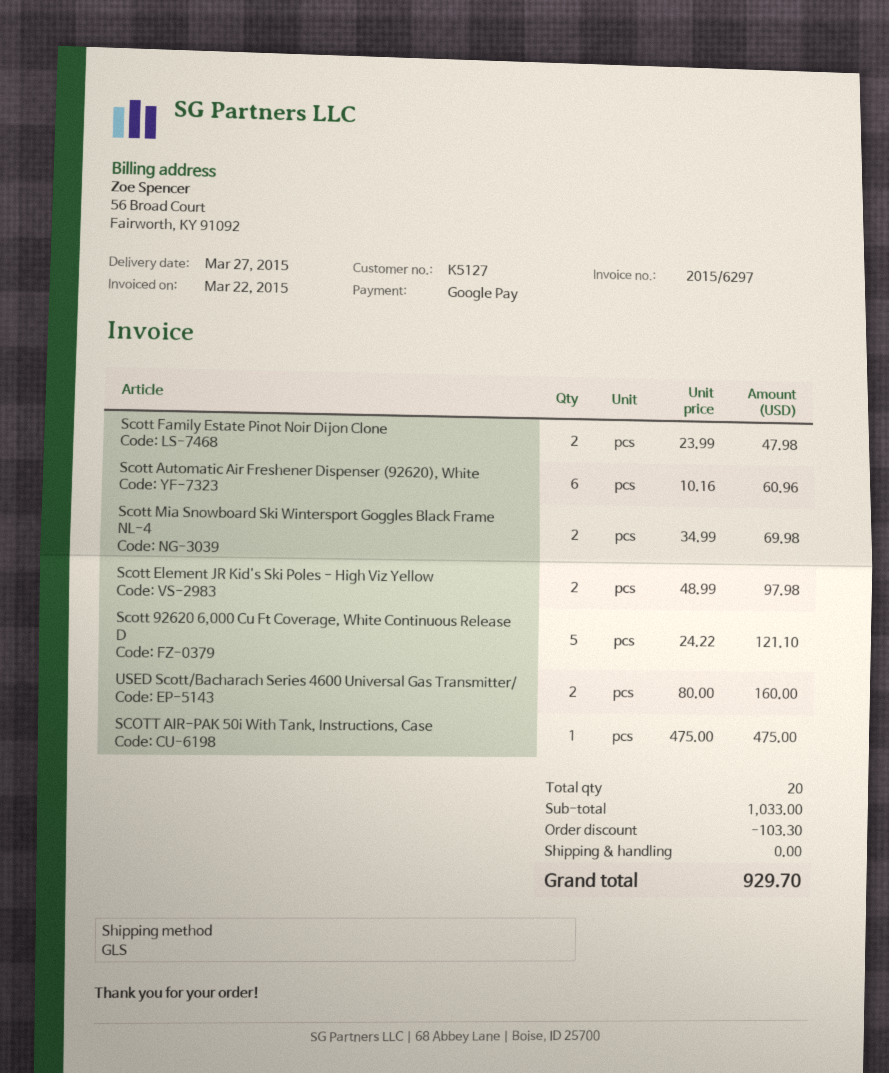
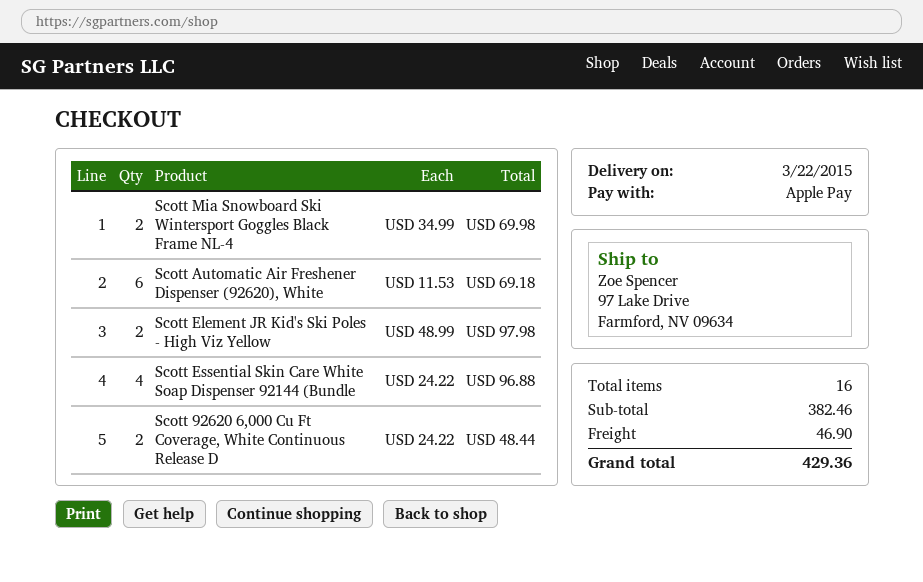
delivery date: 2015-03-27 -> 2015-03-22
payment method: Google Pay -> Apple Pay
Scott Family Estate Pinot Noir Dijon Clone: 2 x 23.99 = 47.98 -> none
Scott Automatic Air Freshener Dispenser (92620), White: 6 x 10.16 = 60.96 -> 6 x 11.53 = 69.18
Scott 92620 6,000 Cu Ft Coverage, White Continuous Release D: 5 x 24.22 = 121.10 -> 2 x 24.22 = 48.44
USED Scott/Bacharach Series 4600 Universal Gas Transmitter/: 2 x 80.00 = 160.00 -> none
SCOTT AIR-PAK 50i With Tank, Instructions, Case: 1 x 475.00 = 475.00 -> none
Scott Essential Skin Care White Soap Dispenser 92144 (Bundle: none -> 4 x 24.22 = 96.88
total quantity: 20 -> 16
subtotal: 1033.00 -> 382.46
discount: 103.30 -> none
shipping: 0.00 -> 46.90
total: 929.70 -> 429.36

